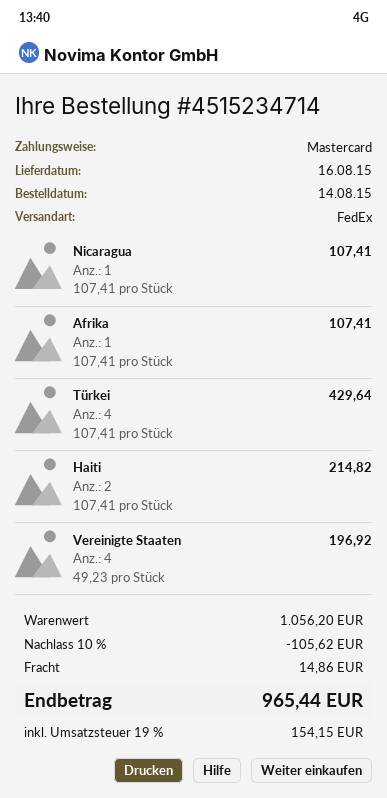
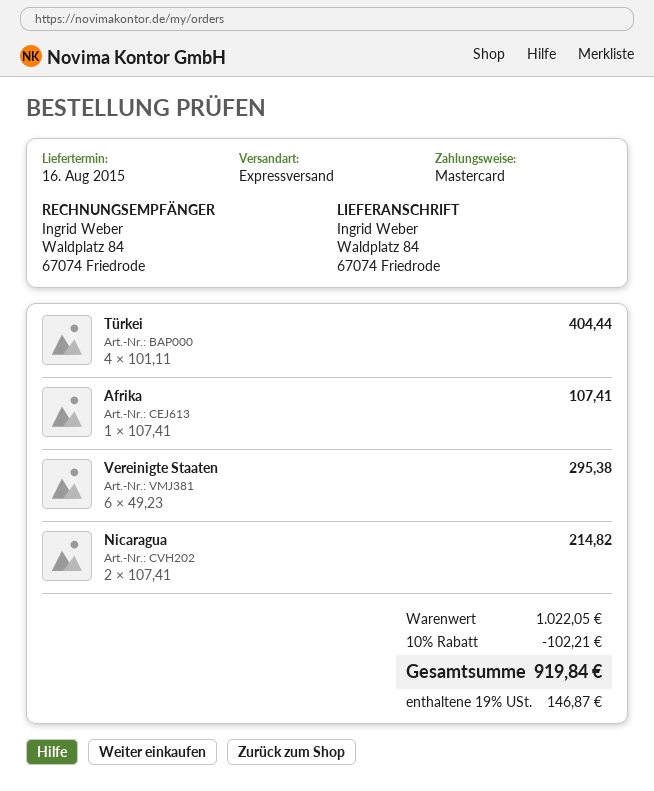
shipping method: FedEx -> express
Nicaragua: 1 x 107.41 = 107.41 -> 2 x 107.41 = 214.82
Türkei: 4 x 107.41 = 429.64 -> 4 x 101.11 = 404.44
Haiti: 2 x 107.41 = 214.82 -> none
Vereinigte Staaten: 4 x 49.23 = 196.92 -> 6 x 49.23 = 295.38
subtotal: 1056.20 -> 1022.05
discount: 10% = 105.62 -> 10% = 102.21
shipping: 14.86 -> none
tax: 19% = 154.15 -> 19% = 146.87
total: 965.44 -> 919.84

